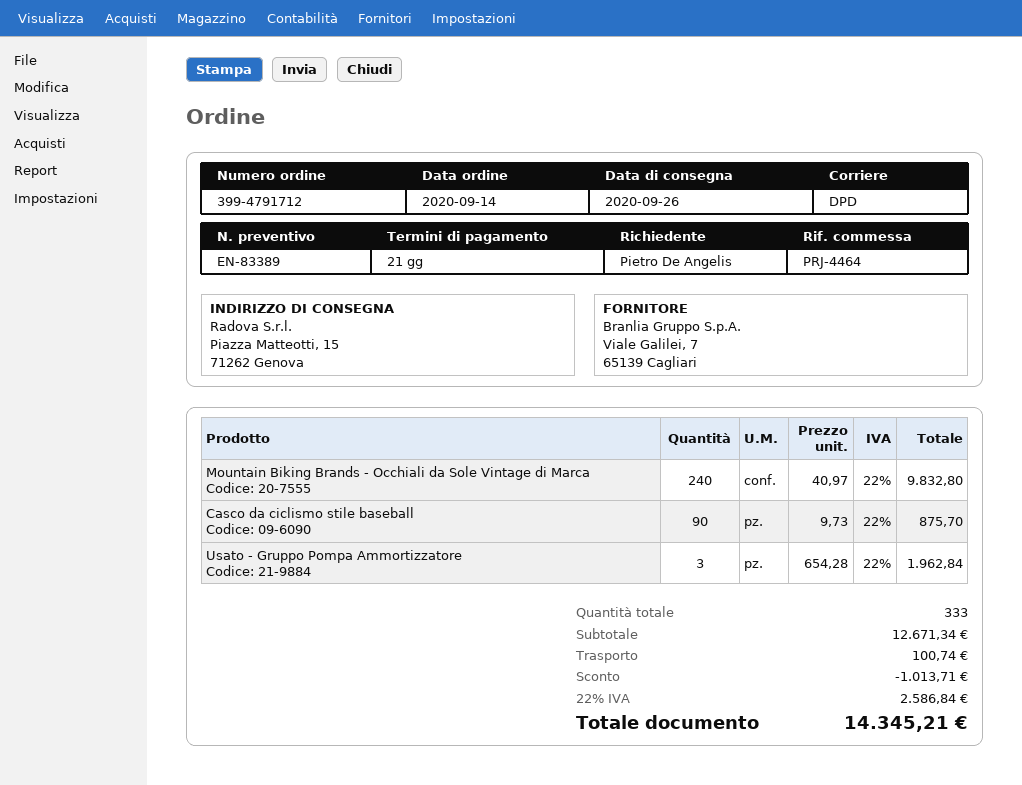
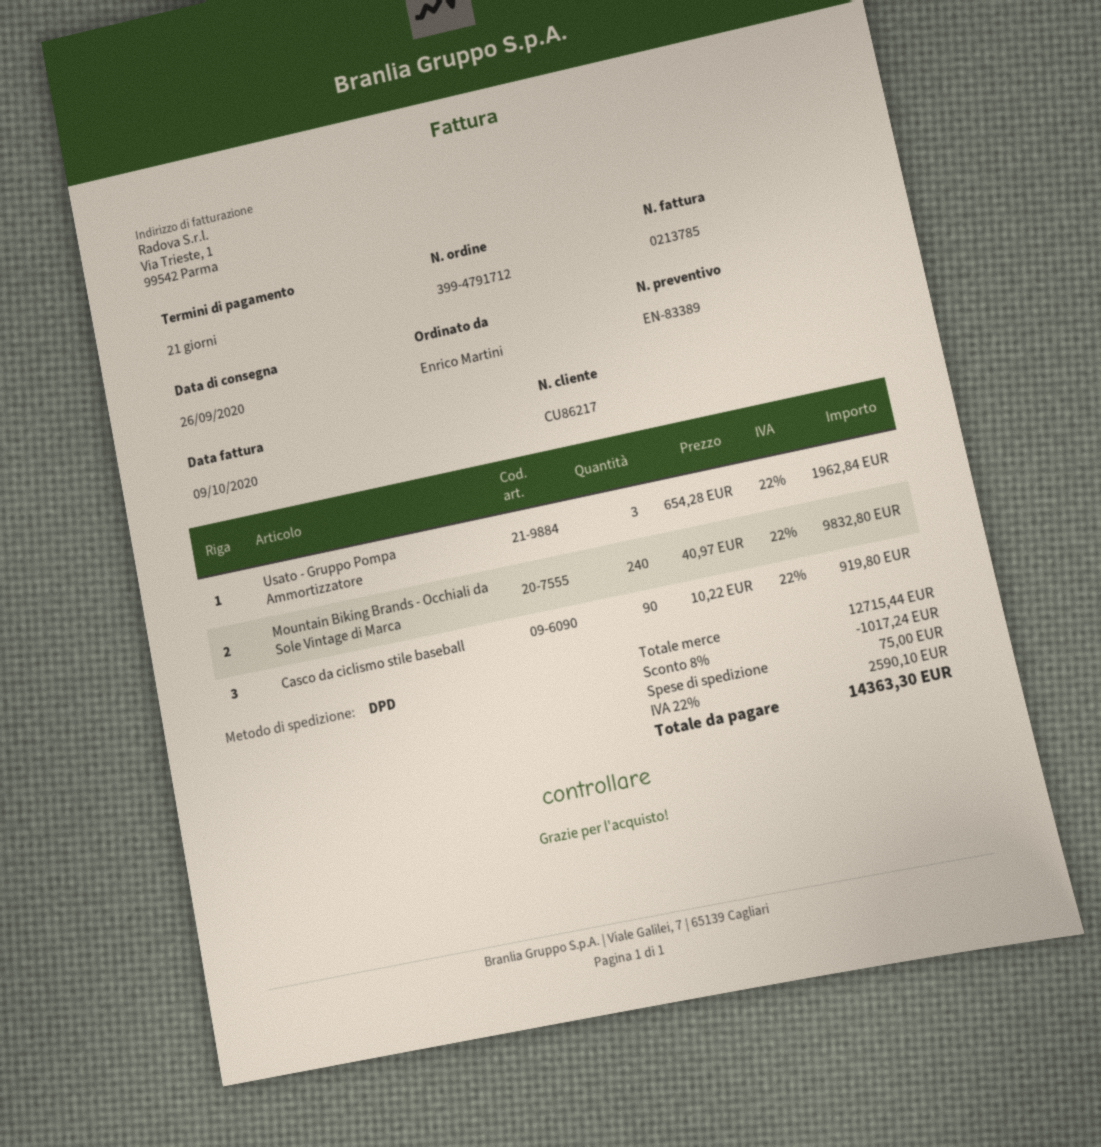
ordered by: Pietro De Angelis -> Enrico Martini
Casco da ciclismo stile baseball: 90 x 9.73 = 875.70 -> 90 x 10.22 = 919.80
subtotal: 12671.34 -> 12715.44
discount: 1013.71 -> 1017.24
shipping: 100.74 -> 75.00
tax: 22% = 2586.84 -> 22% = 2590.10
total: 14345.21 -> 14363.30

